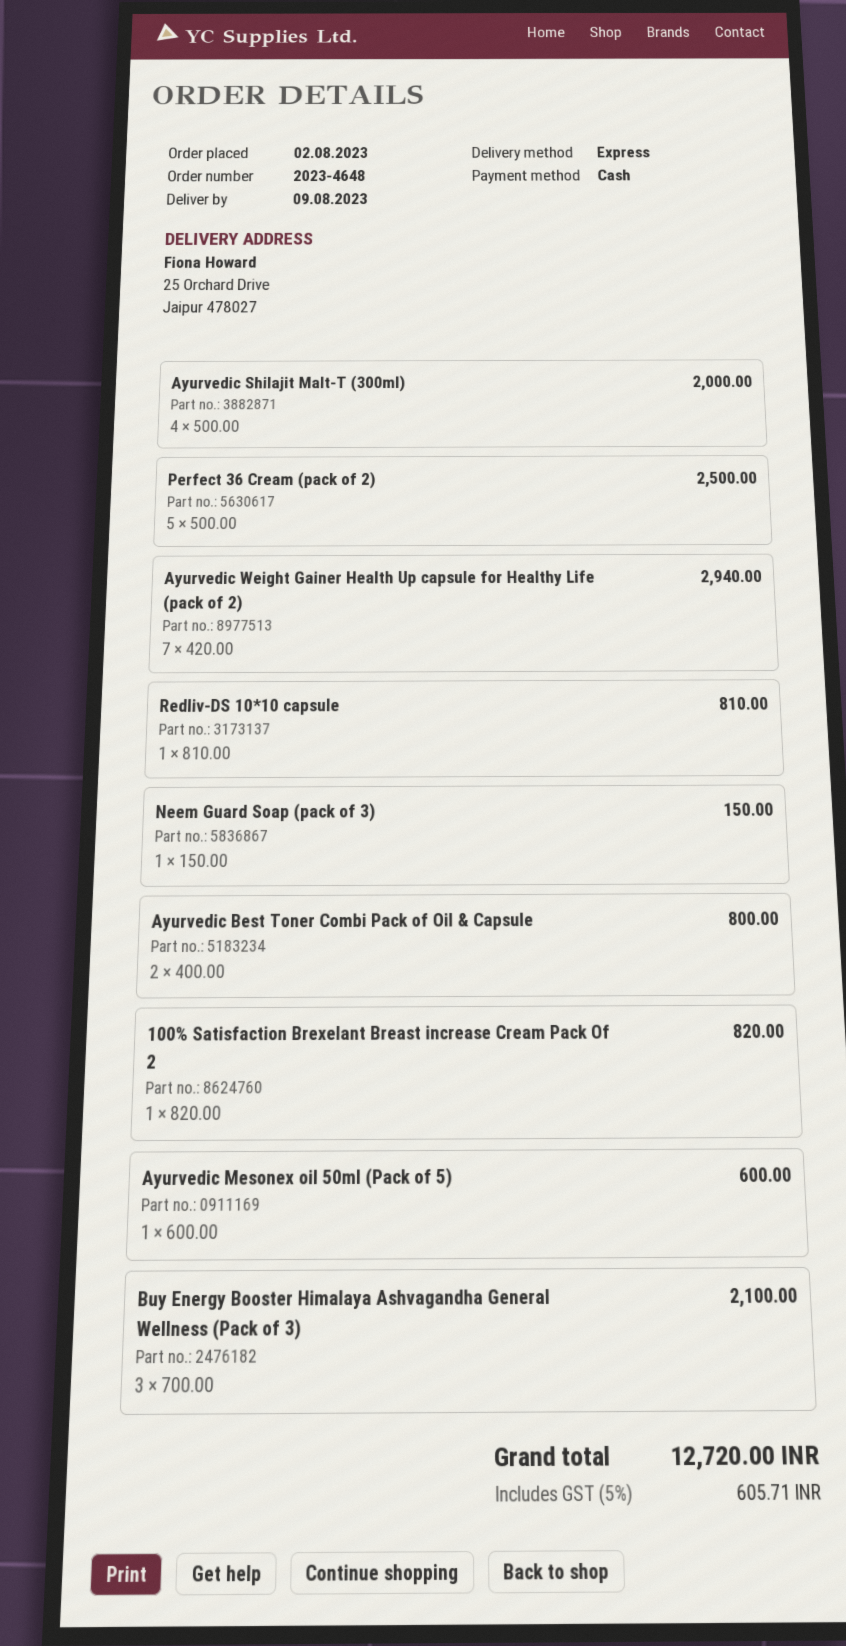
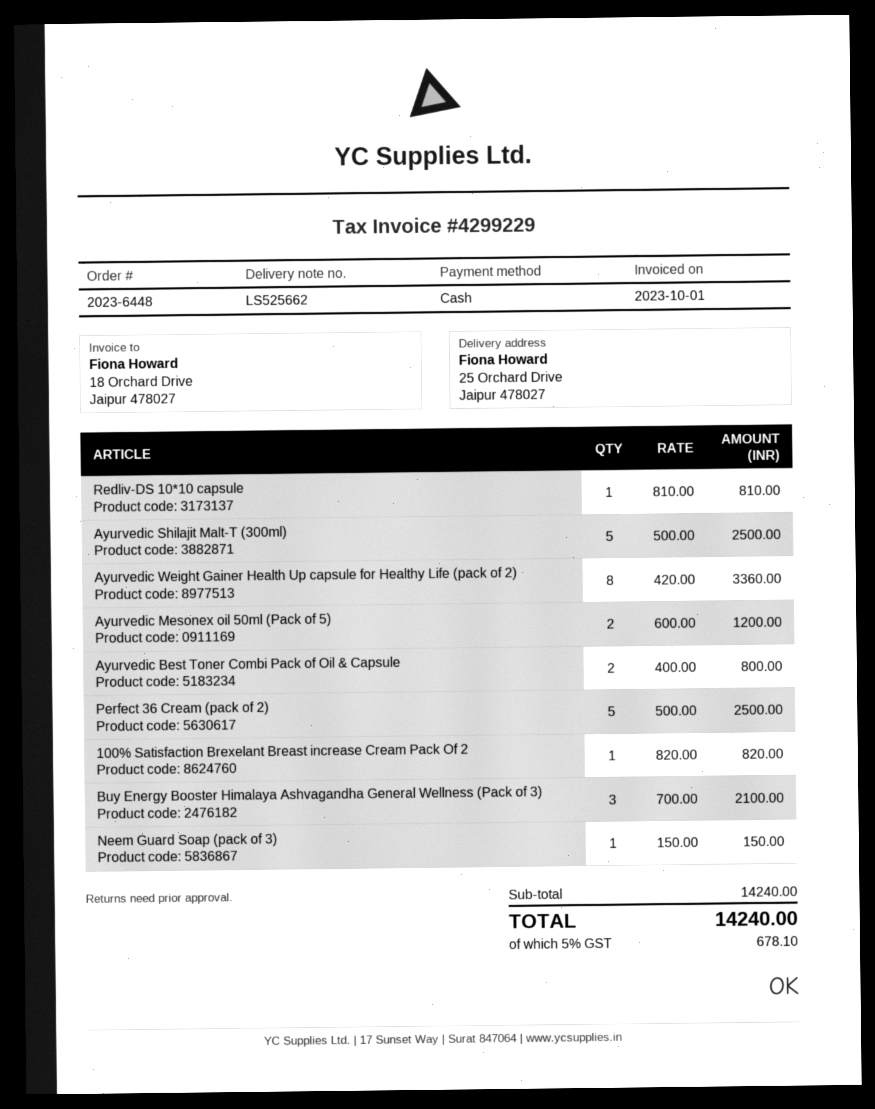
order number: 2023-4648 -> 2023-6448
Ayurvedic Shilajit Malt-T (300ml): 4 x 500.00 = 2000.00 -> 5 x 500.00 = 2500.00
Ayurvedic Weight Gainer Health Up capsule for Healthy Life (pack of 2): 7 x 420.00 = 2940.00 -> 8 x 420.00 = 3360.00
Ayurvedic Mesonex oil 50ml (Pack of 5): 1 x 600.00 = 600.00 -> 2 x 600.00 = 1200.00
tax: 5% = 605.71 -> 5% = 678.10
total: 12720.00 -> 14240.00

